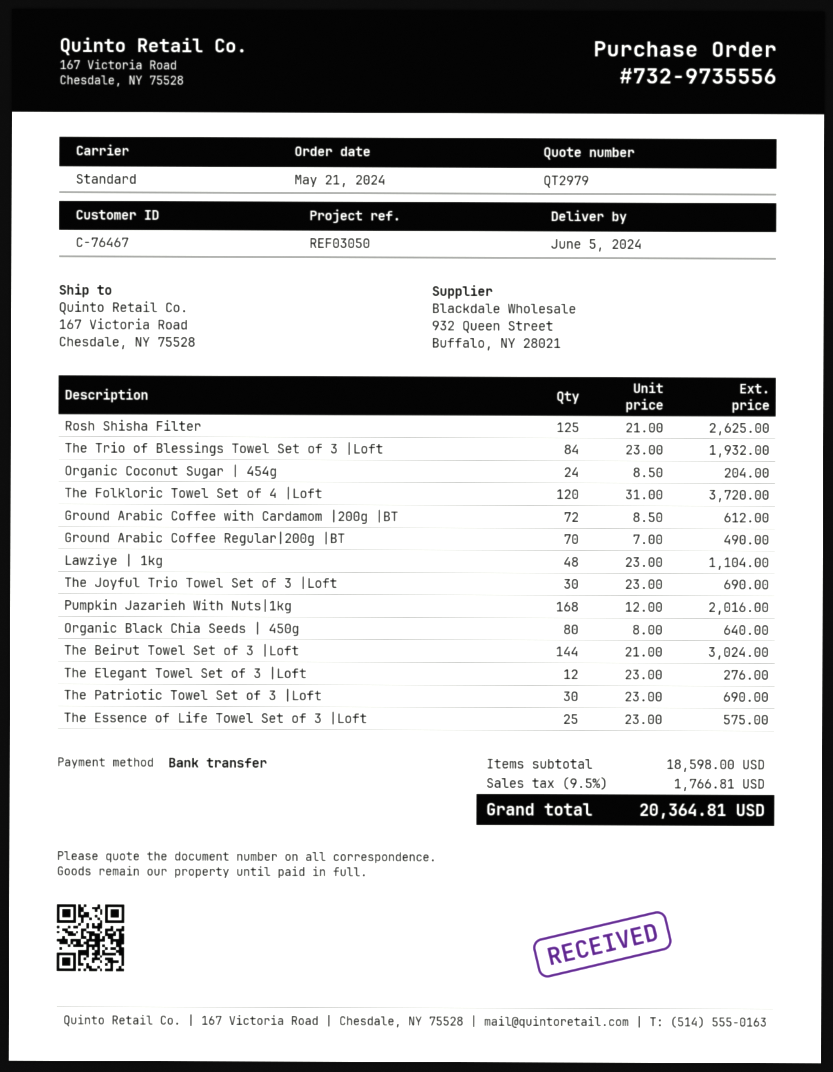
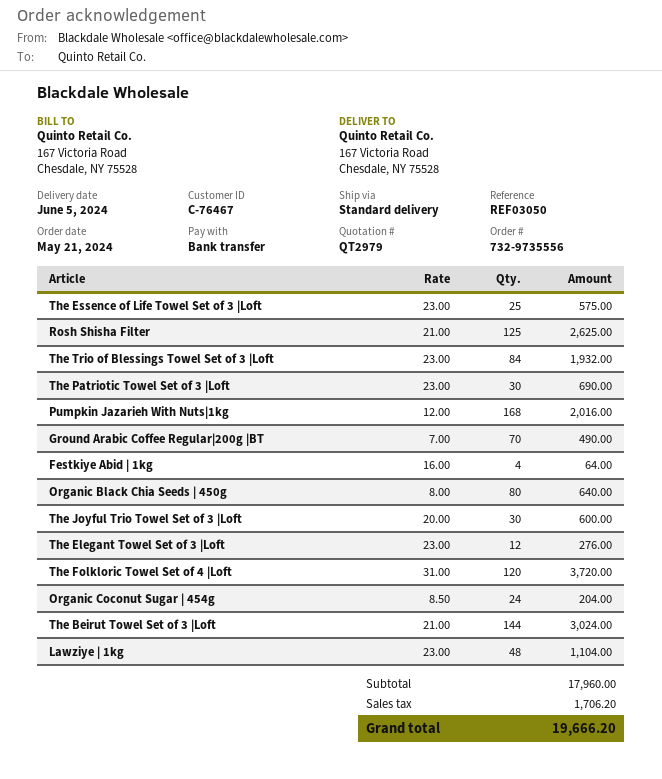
Ground Arabic Coffee with Cardamom |200g |BT: 72 x 8.50 = 612.00 -> none
The Joyful Trio Towel Set of 3 |Loft: 30 x 23.00 = 690.00 -> 30 x 20.00 = 600.00
Festkiye Abid | 1kg: none -> 4 x 16.00 = 64.00
subtotal: 18598.00 -> 17960.00
tax: 1766.81 -> 1706.20
total: 20364.81 -> 19666.20

